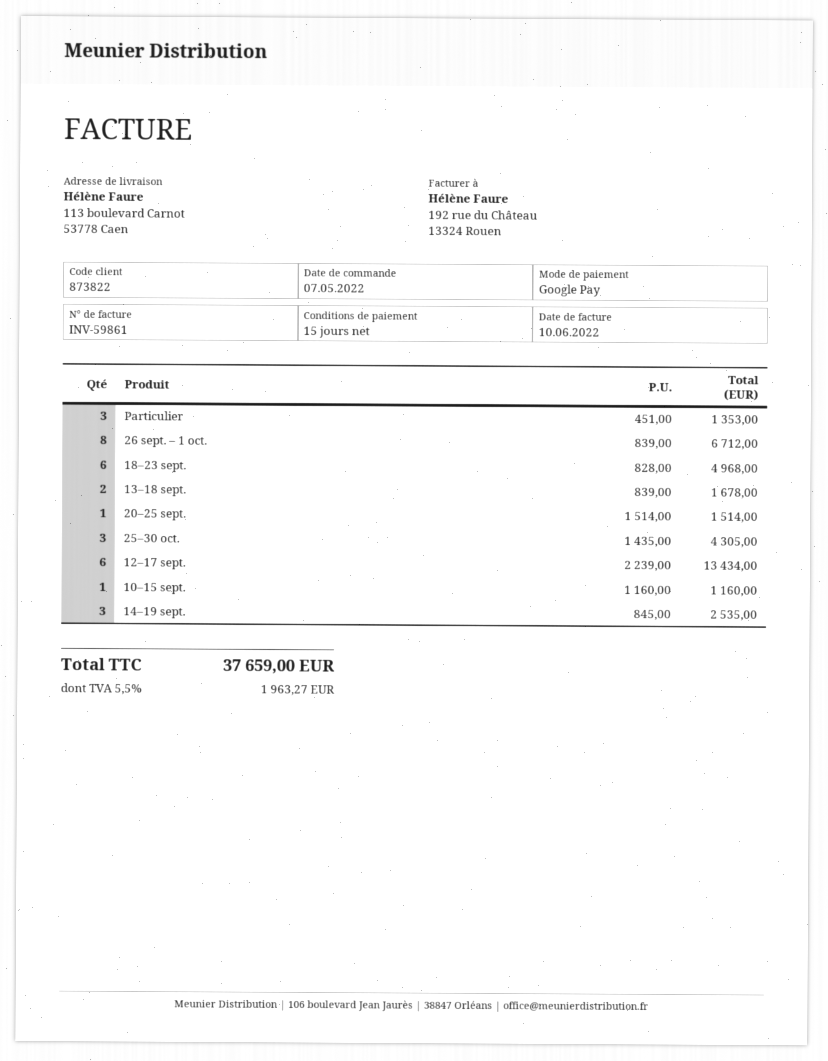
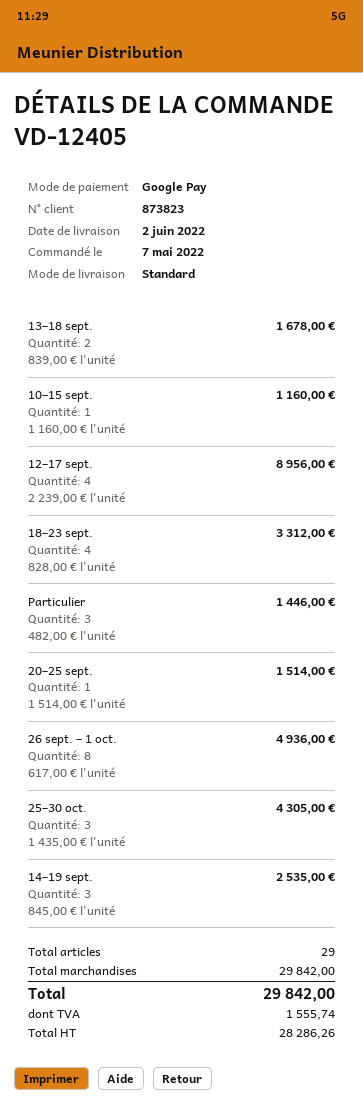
customer number: 873822 -> 873823
Particulier: 3 x 451.00 = 1353.00 -> 3 x 482.00 = 1446.00
26 sept. – 1 oct.: 8 x 839.00 = 6712.00 -> 8 x 617.00 = 4936.00
18–23 sept.: 6 x 828.00 = 4968.00 -> 4 x 828.00 = 3312.00
12–17 sept.: 6 x 2239.00 = 13434.00 -> 4 x 2239.00 = 8956.00
tax: 1963.27 -> 1555.74
total: 37659.00 -> 29842.00

